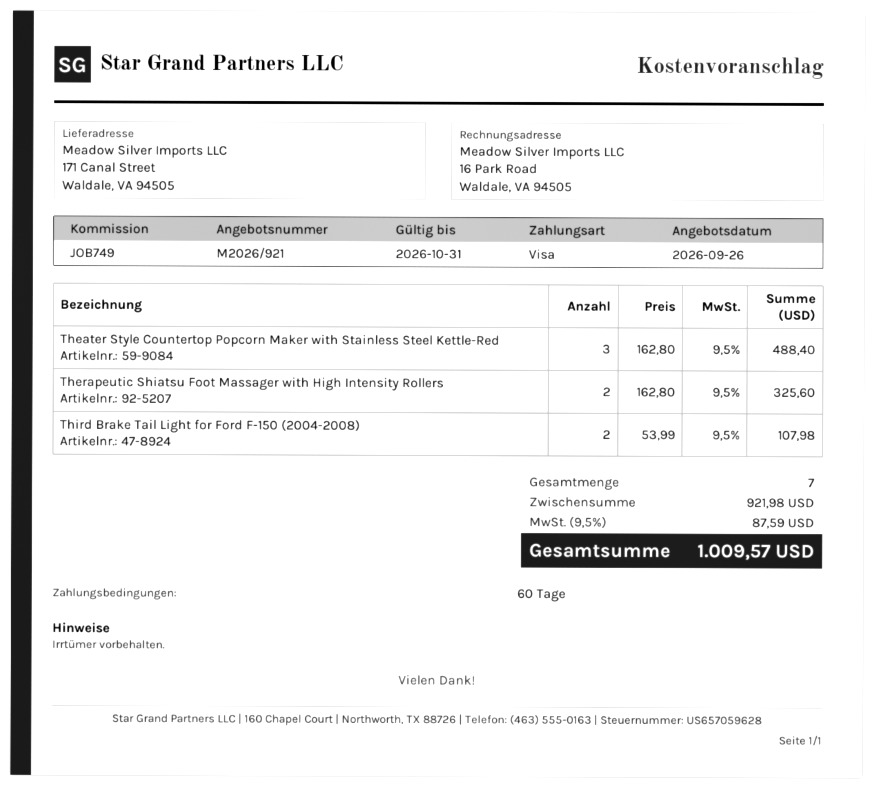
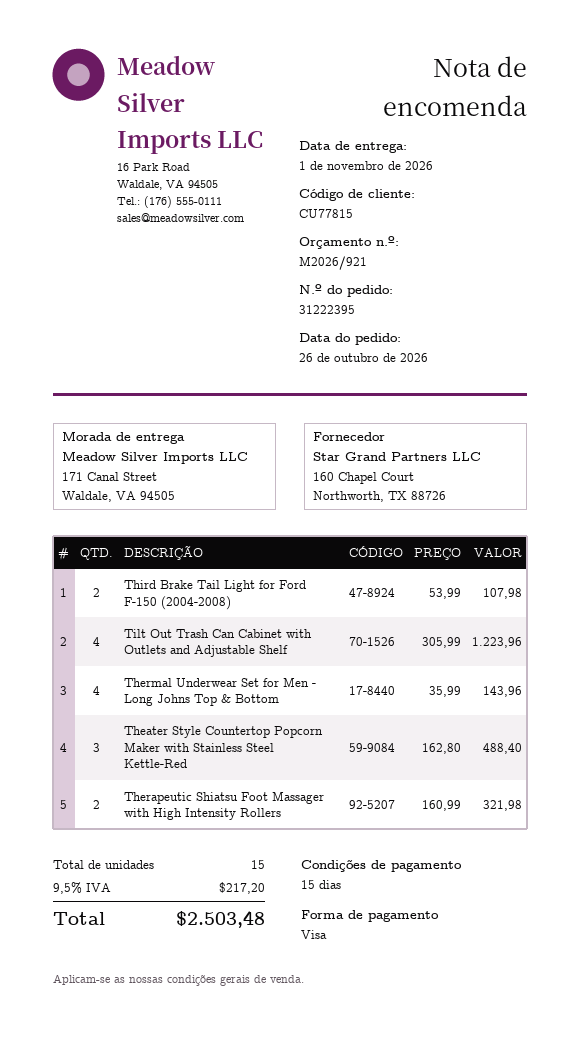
payment terms: 60 days -> 15 days
Therapeutic Shiatsu Foot Massager with High Intensity Rollers: 2 x 162.80 = 325.60 -> 2 x 160.99 = 321.98
Tilt Out Trash Can Cabinet with Outlets and Adjustable Shelf: none -> 4 x 305.99 = 1223.96
Thermal Underwear Set for Men - Long Johns Top & Bottom: none -> 4 x 35.99 = 143.96
total quantity: 7 -> 15
tax: 9.5% = 87.59 -> 9.5% = 217.20
total: 1009.57 -> 2503.48

